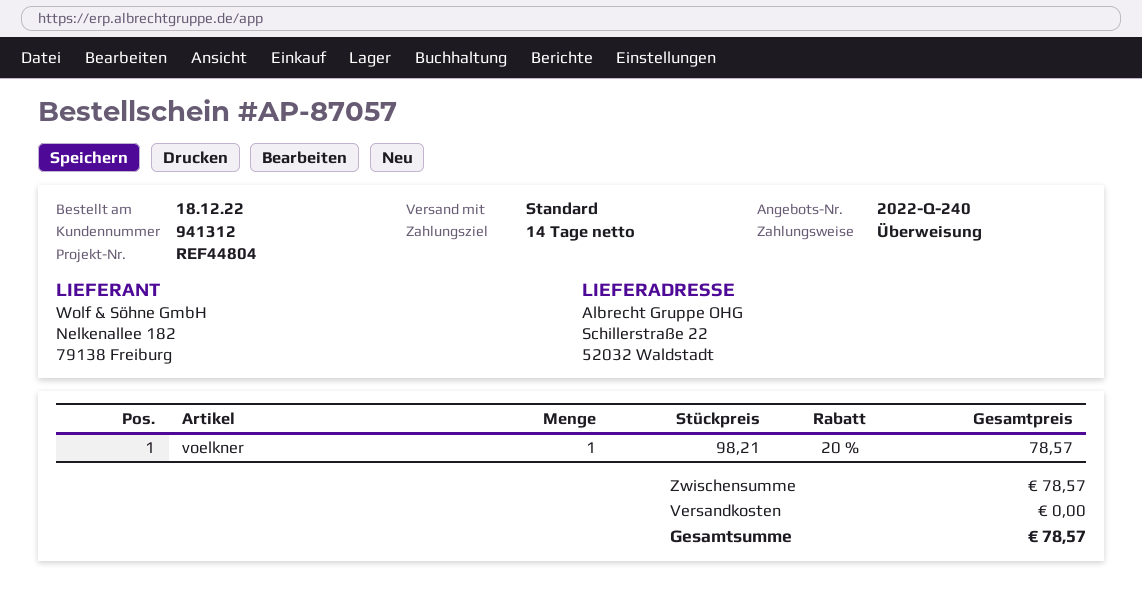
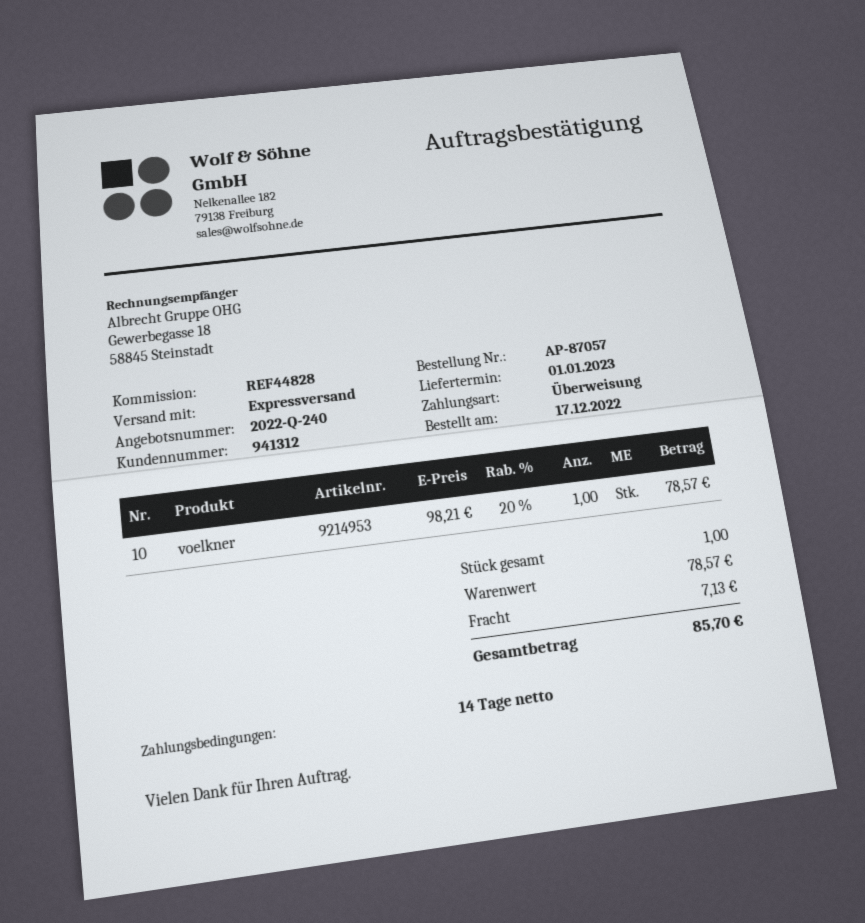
order date: 2022-12-18 -> 2022-12-17
reference: REF44804 -> REF44828
shipping method: standard -> express
shipping: 0.00 -> 7.13
total: 78.57 -> 85.70

